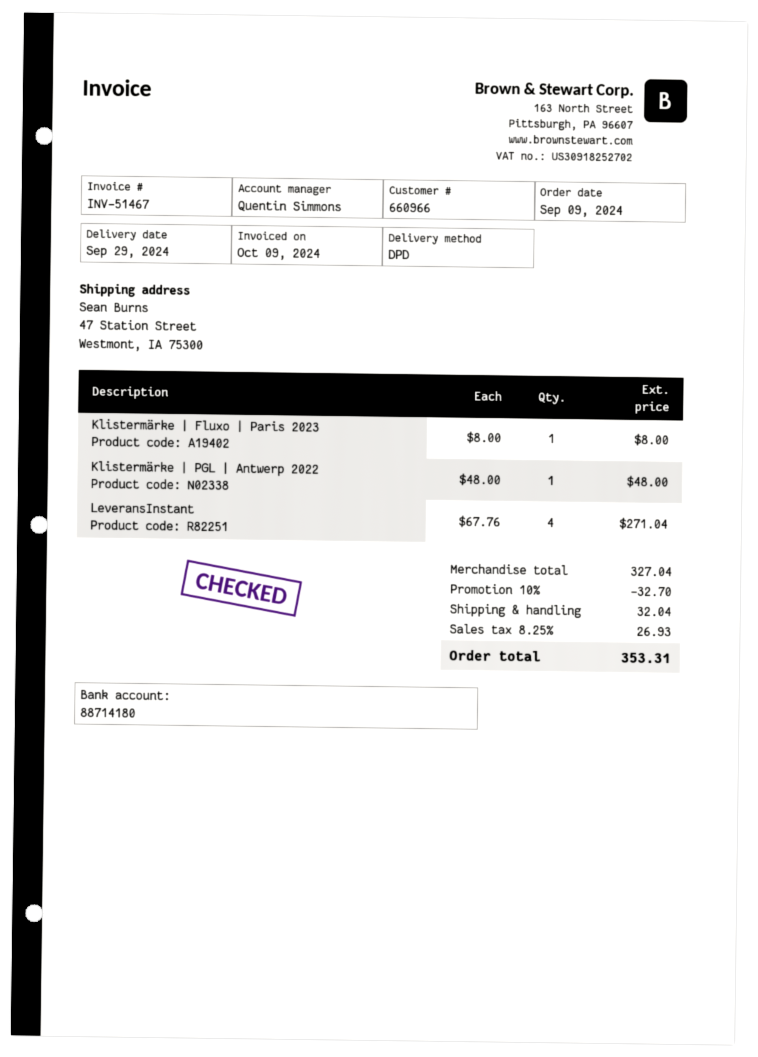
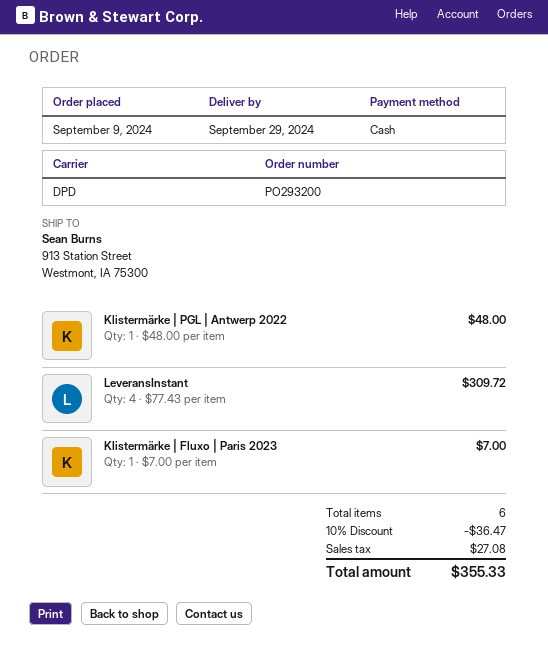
ship to: 47 Station Street, Westmont, IA 75300 -> 913 Station Street, Westmont, IA 75300
Klistermärke | Fluxo | Paris 2023: 1 x 8.00 = 8.00 -> 1 x 7.00 = 7.00
LeveransInstant: 4 x 67.76 = 271.04 -> 4 x 77.43 = 309.72
discount: 10% = 32.70 -> 10% = 36.47
shipping: 32.04 -> none
tax: 26.93 -> 27.08
total: 353.31 -> 355.33

